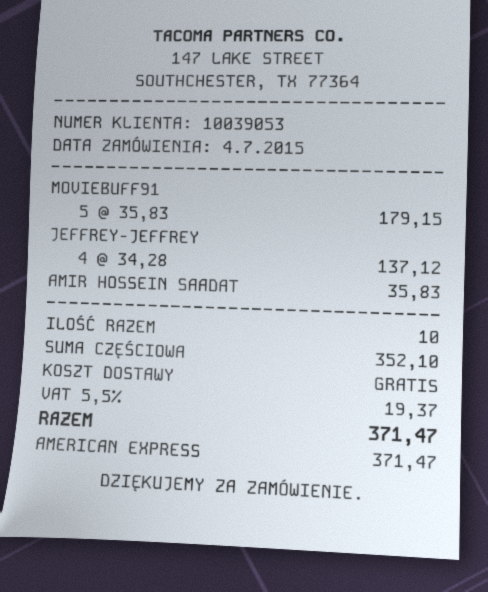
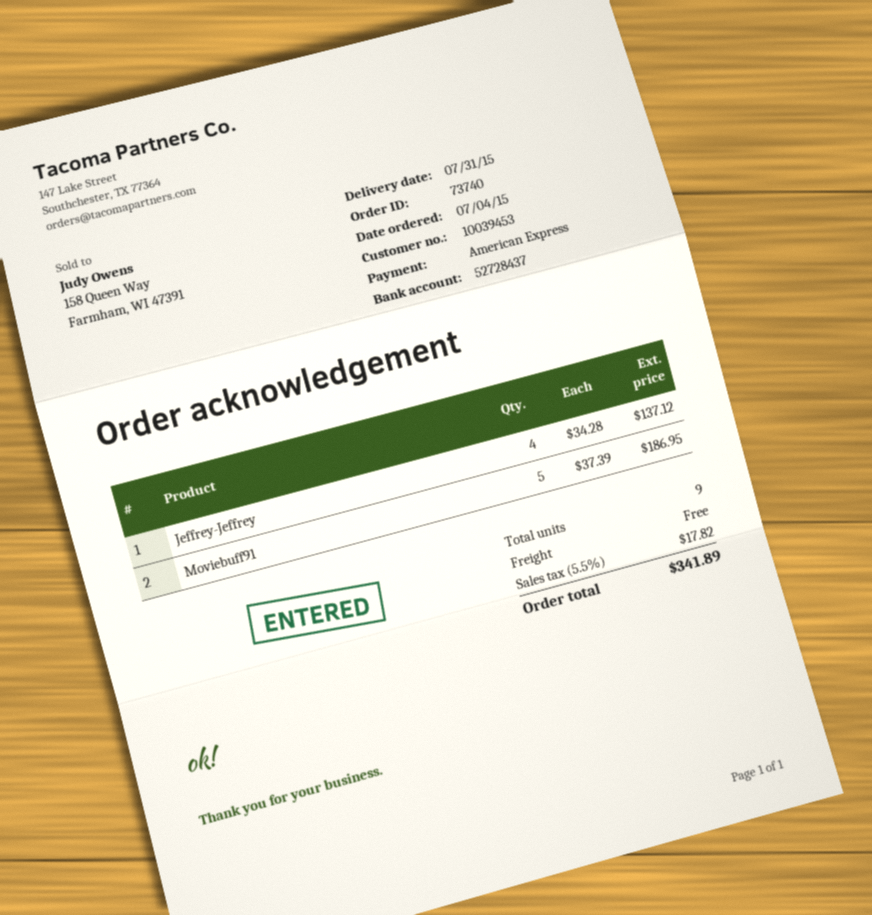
customer number: 10039053 -> 10039453
MOVIEBUFF91: 5 x 35.83 = 179.15 -> 5 x 37.39 = 186.95
AMIR HOSSEIN SAADAT: 1 x 35.83 = 35.83 -> none
total quantity: 10 -> 9
tax: 5.5% = 19.37 -> 5.5% = 17.82
total: 371.47 -> 341.89

